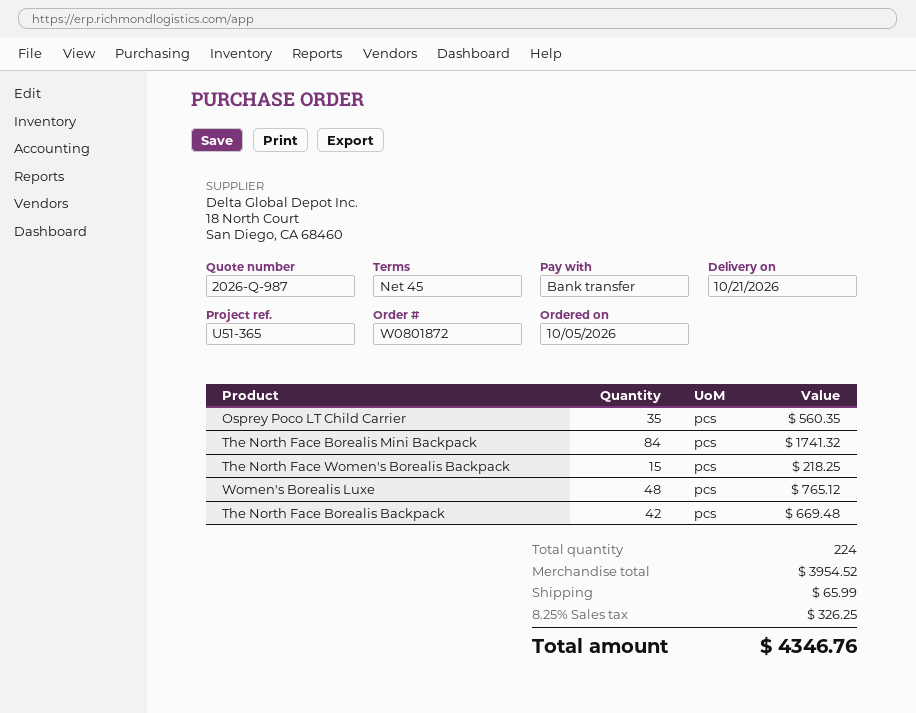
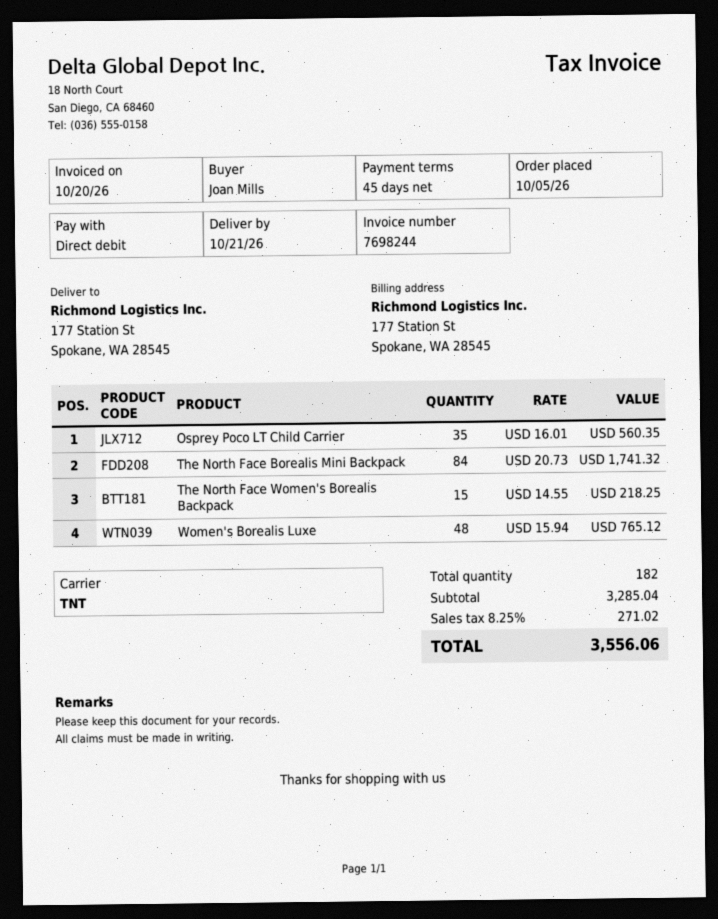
payment method: bank transfer -> direct debit
The North Face Borealis Backpack: 42 for 669.48 -> none
total quantity: 224 -> 182
subtotal: 3954.52 -> 3285.04
shipping: 65.99 -> none
tax: 8.25% = 326.25 -> 8.25% = 271.02
total: 4346.76 -> 3556.06

